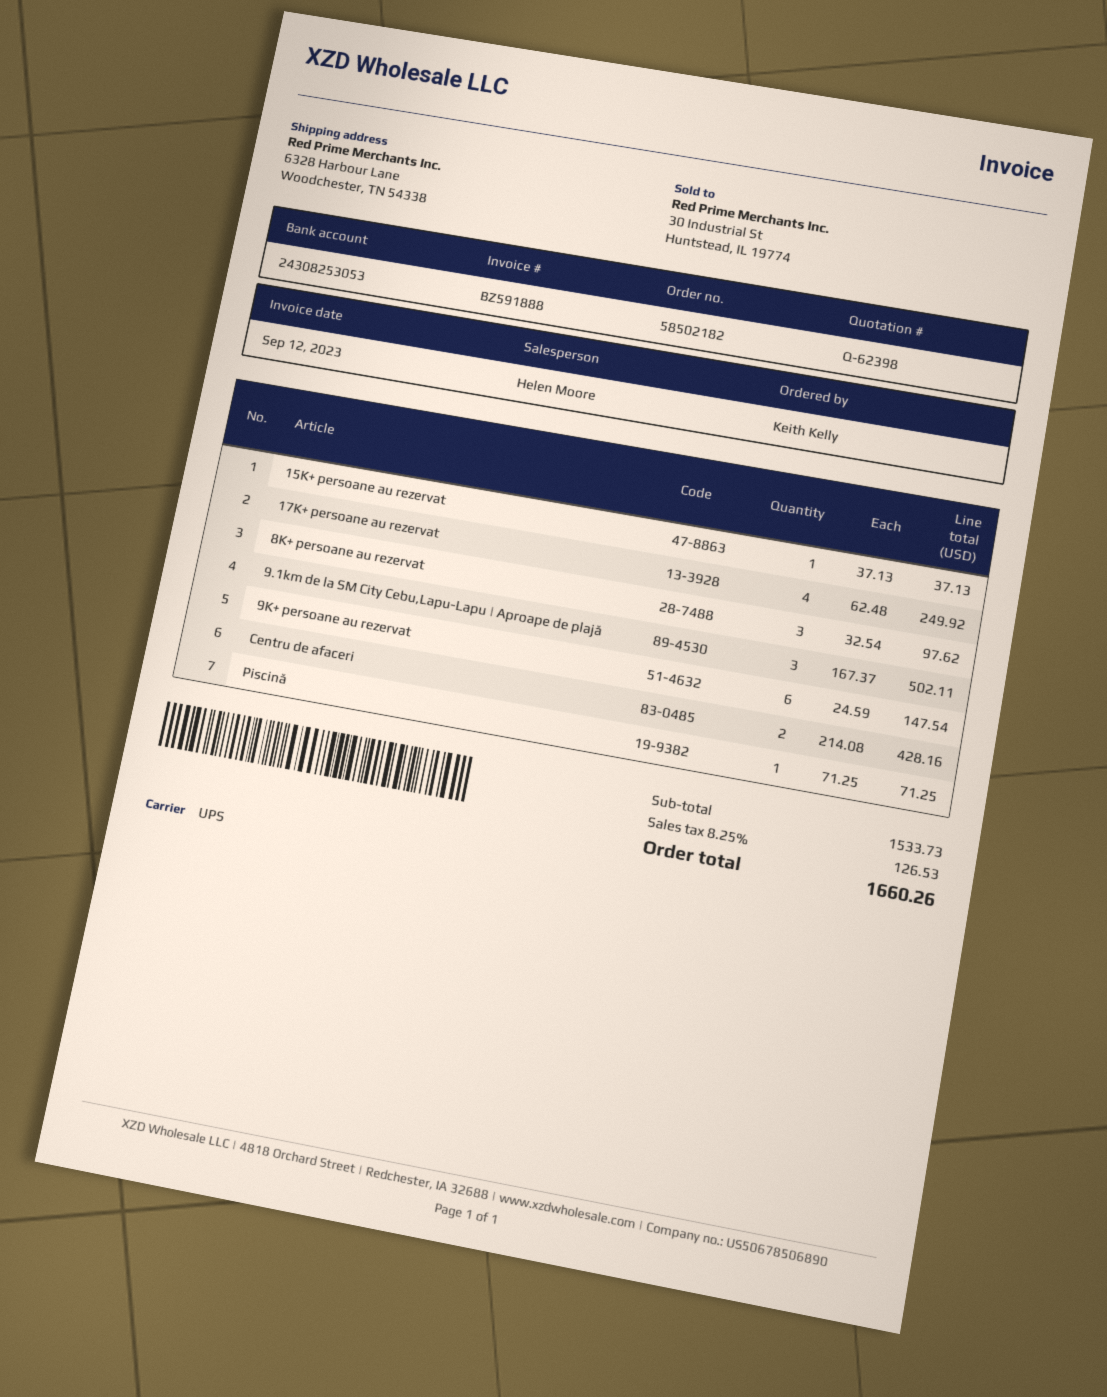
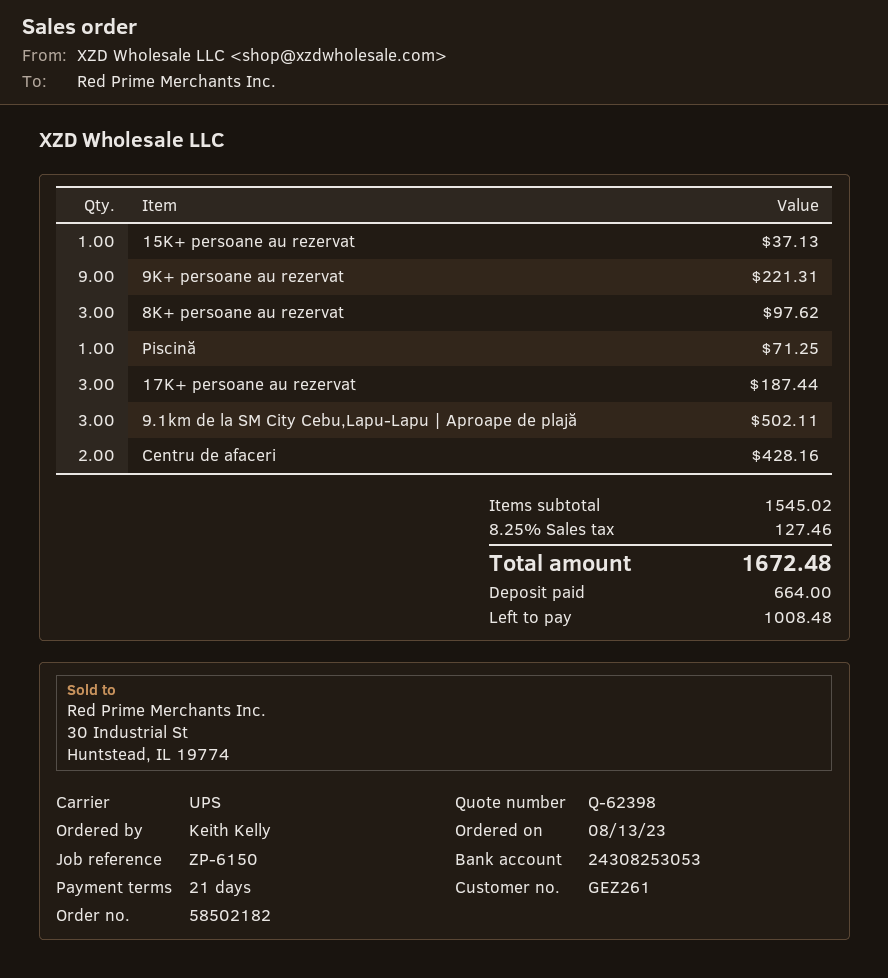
17K+ persoane au rezervat: 4 for 249.92 -> 3 for 187.44
9K+ persoane au rezervat: 6 for 147.54 -> 9 for 221.31
subtotal: 1533.73 -> 1545.02
tax: 8.25% = 126.53 -> 8.25% = 127.46
total: 1660.26 -> 1672.48

